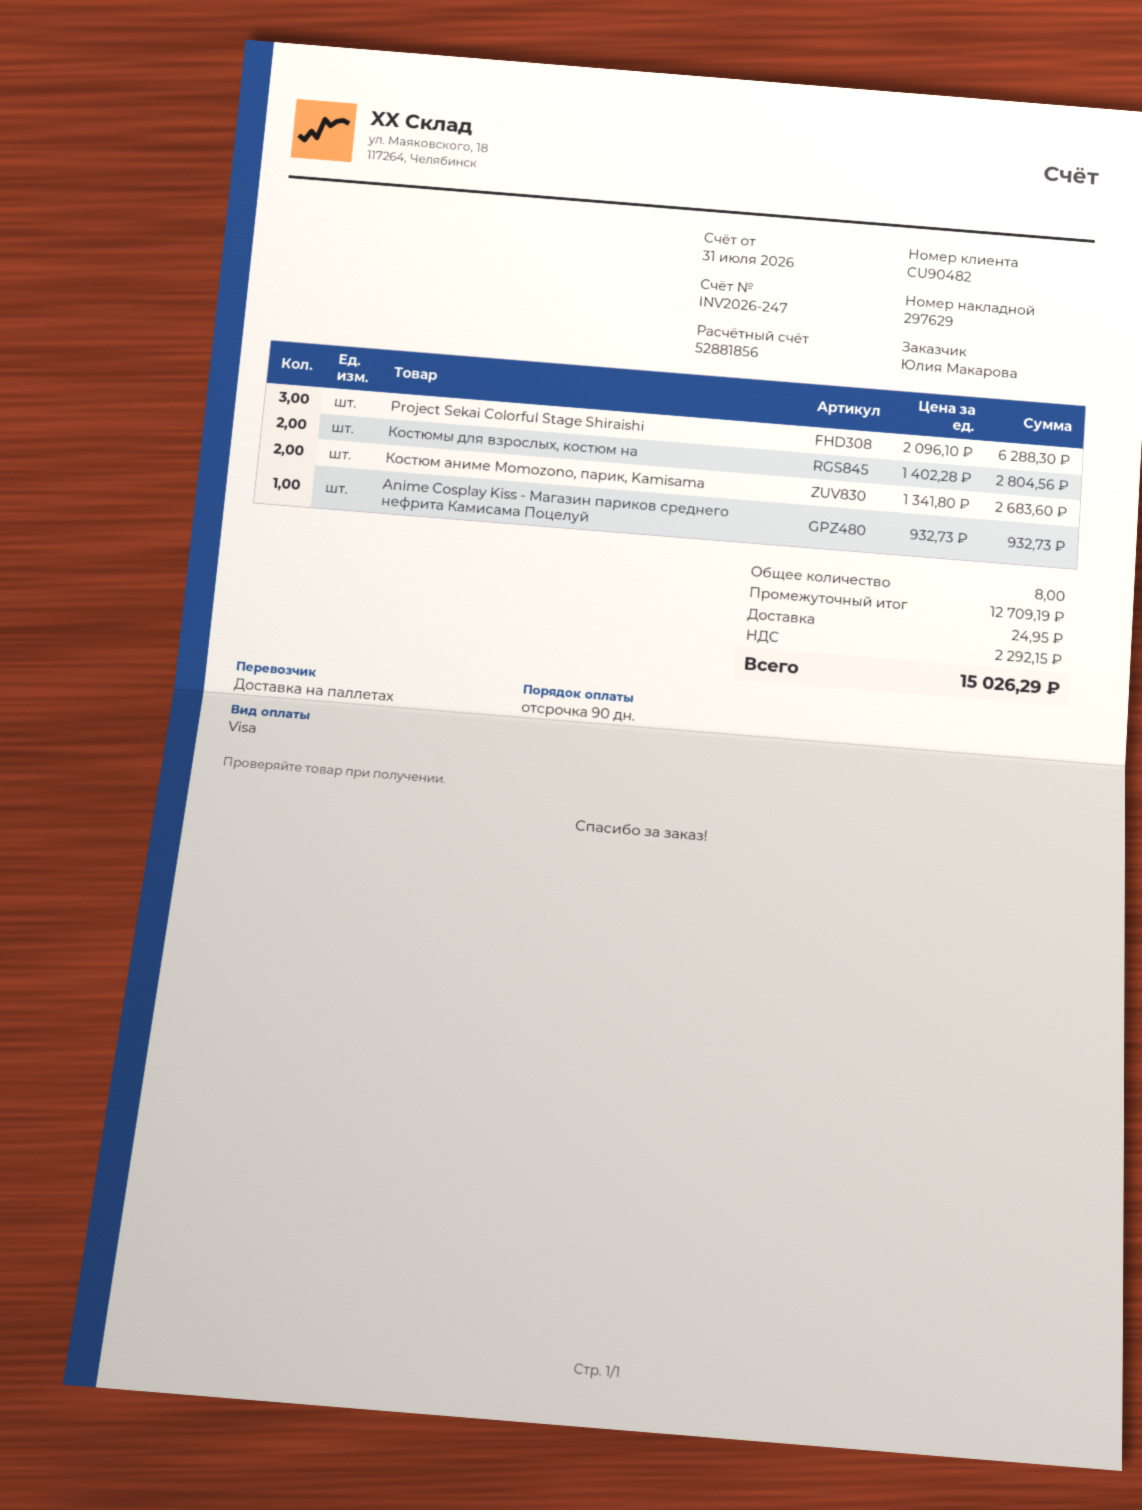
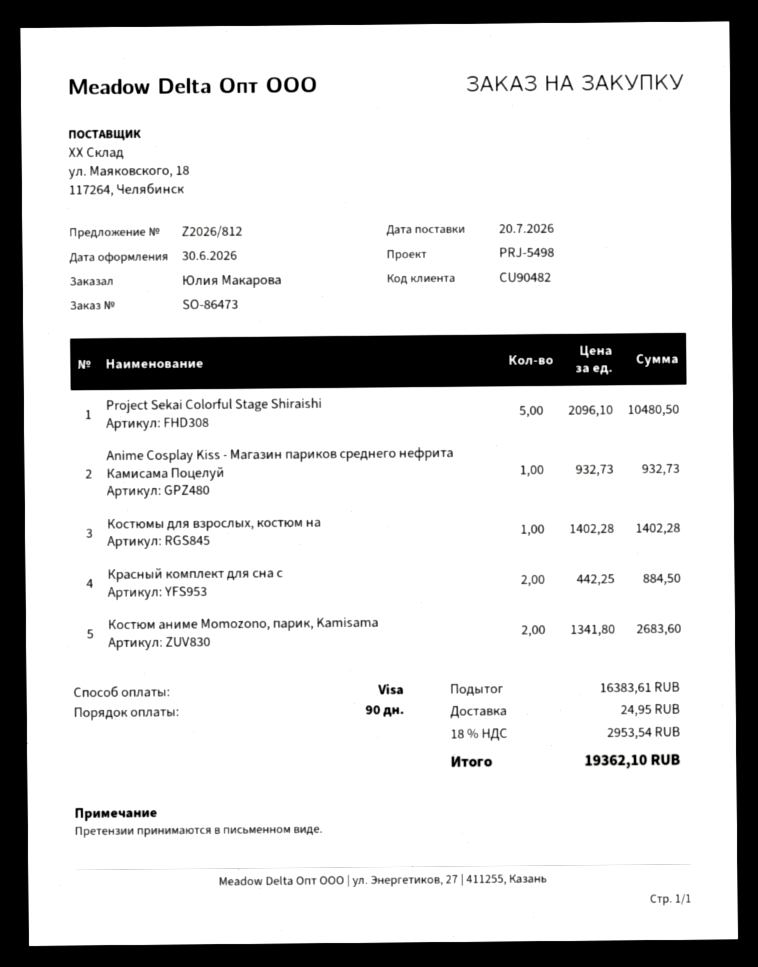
Project Sekai Colorful Stage Shiraishi: 3 x 2096.10 = 6288.30 -> 5 x 2096.10 = 10480.50
Костюмы для взрослых, костюм на: 2 x 1402.28 = 2804.56 -> 1 x 1402.28 = 1402.28
Красный комплект для сна с: none -> 2 x 442.25 = 884.50
subtotal: 12709.19 -> 16383.61
tax: 2292.15 -> 2953.54
total: 15026.29 -> 19362.10

